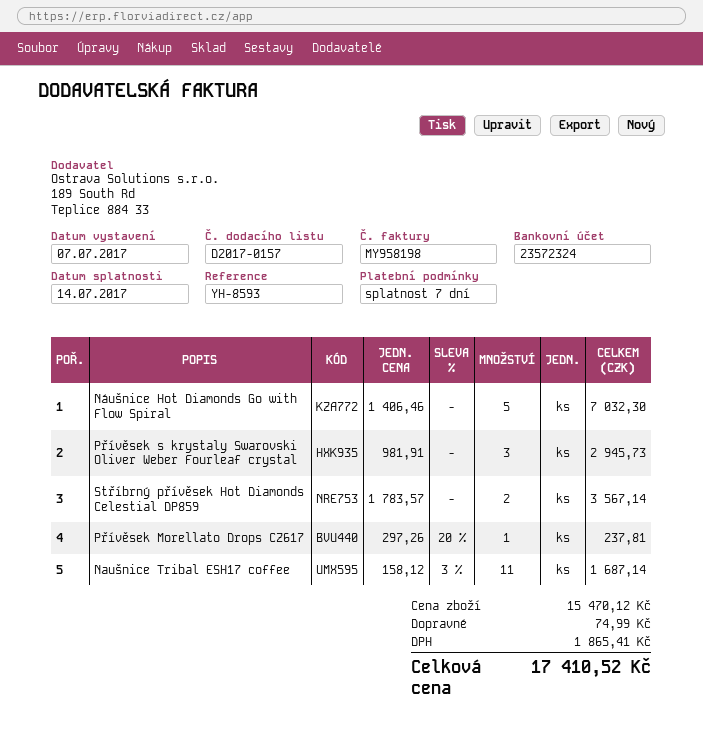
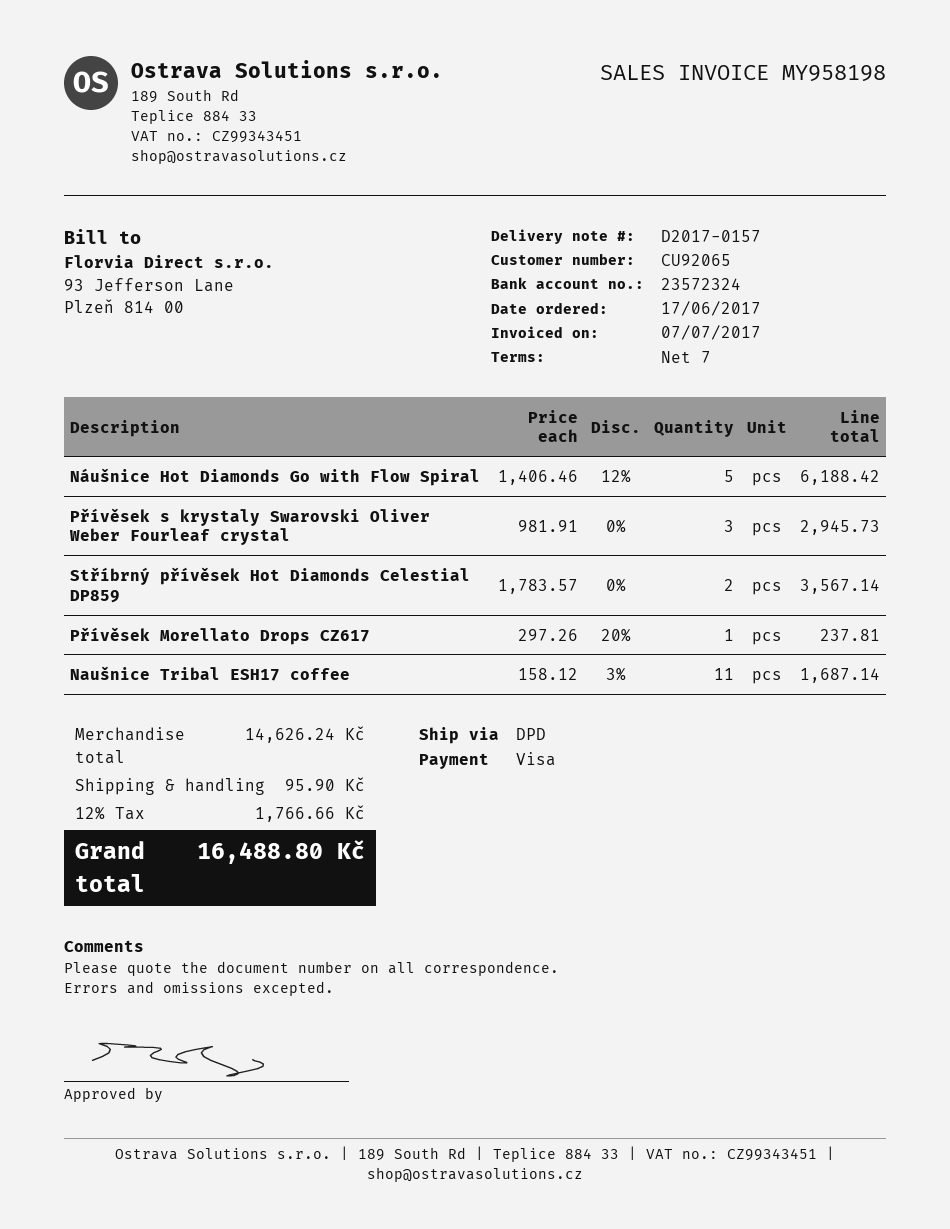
Náušnice Hot Diamonds Go with Flow Spiral: 5 x 1406.46 = 7032.30 -> 5 x 1406.46 - 12% = 6188.42
subtotal: 15470.12 -> 14626.24
shipping: 74.99 -> 95.90
tax: 1865.41 -> 1766.66
total: 17410.52 -> 16488.80

